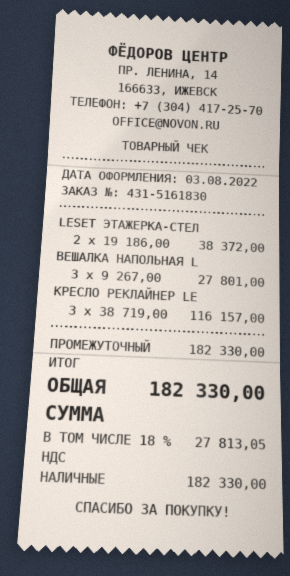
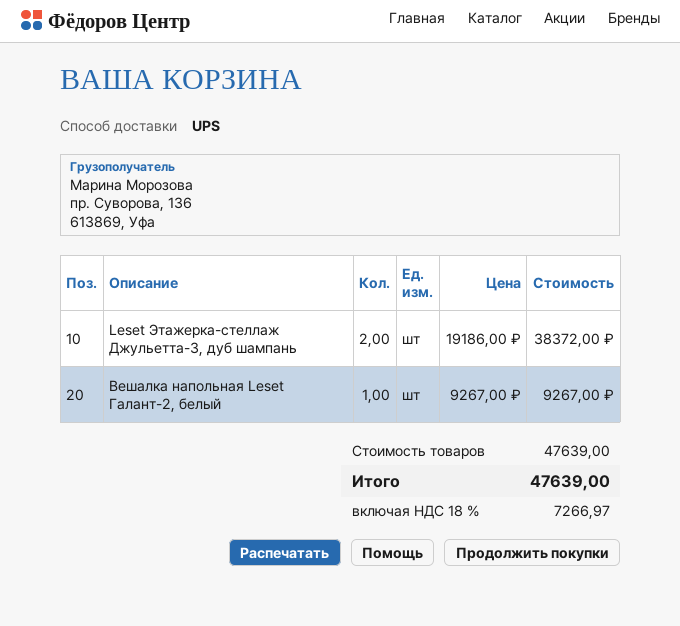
ВЕШАЛКА НАПОЛЬНАЯ L: 3 x 9267.00 = 27801.00 -> 1 x 9267.00 = 9267.00
КРЕСЛО РЕКЛАЙНЕР LE: 3 x 38719.00 = 116157.00 -> none
subtotal: 182330.00 -> 47639.00
tax: 18% = 27813.05 -> 18% = 7266.97
total: 182330.00 -> 47639.00

